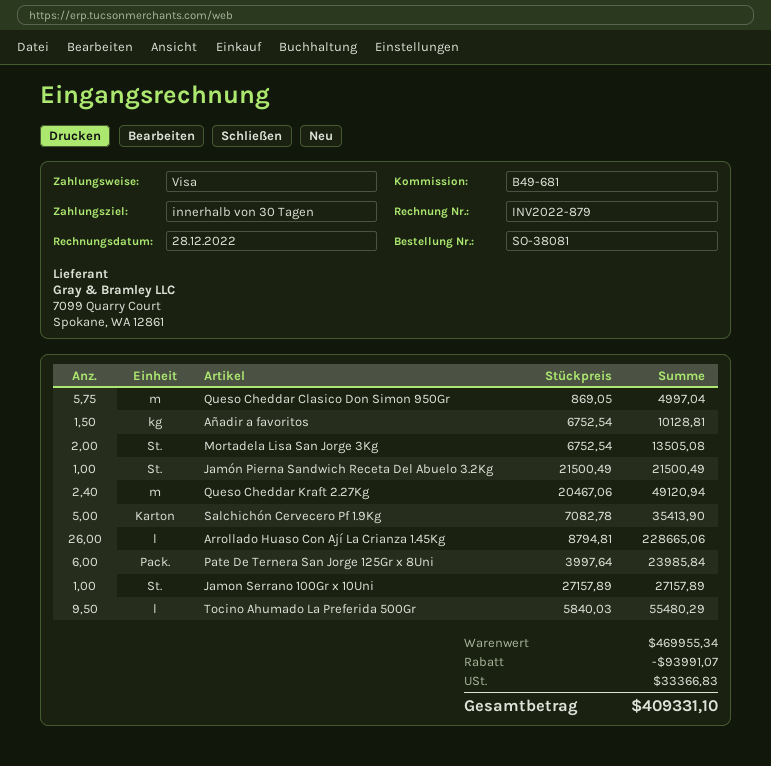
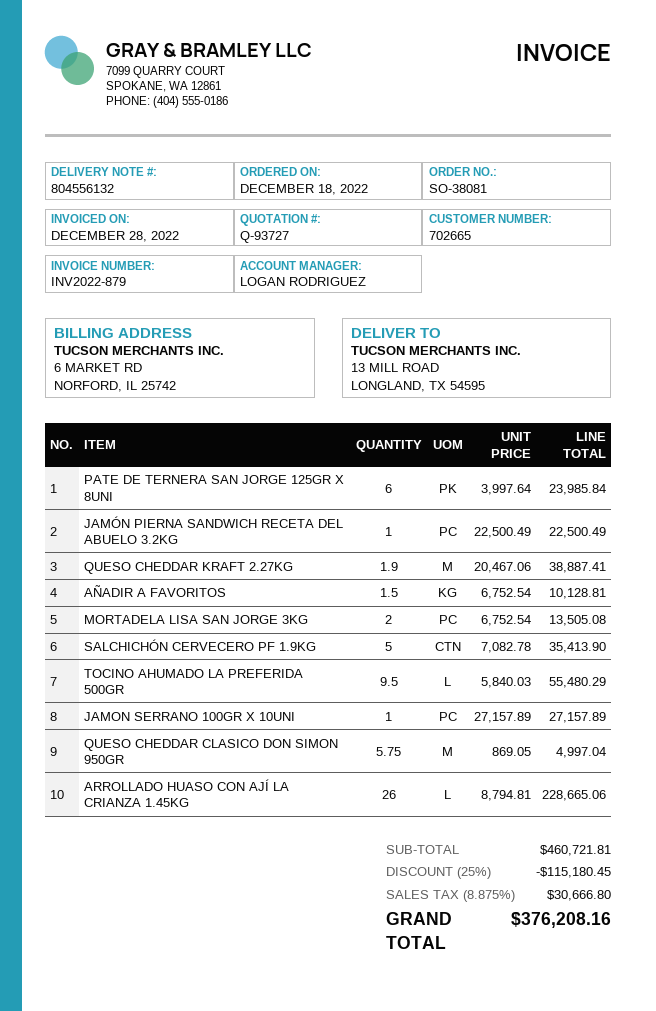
Jamón Pierna Sandwich Receta Del Abuelo 3.2Kg: 1 x 21500.49 = 21500.49 -> 1 x 22500.49 = 22500.49
Queso Cheddar Kraft 2.27Kg: 2.4 x 20467.06 = 49120.94 -> 1.9 x 20467.06 = 38887.41
subtotal: 469955.34 -> 460721.81
discount: 93991.07 -> 115180.45
tax: 33366.83 -> 30666.80
total: 409331.10 -> 376208.16

